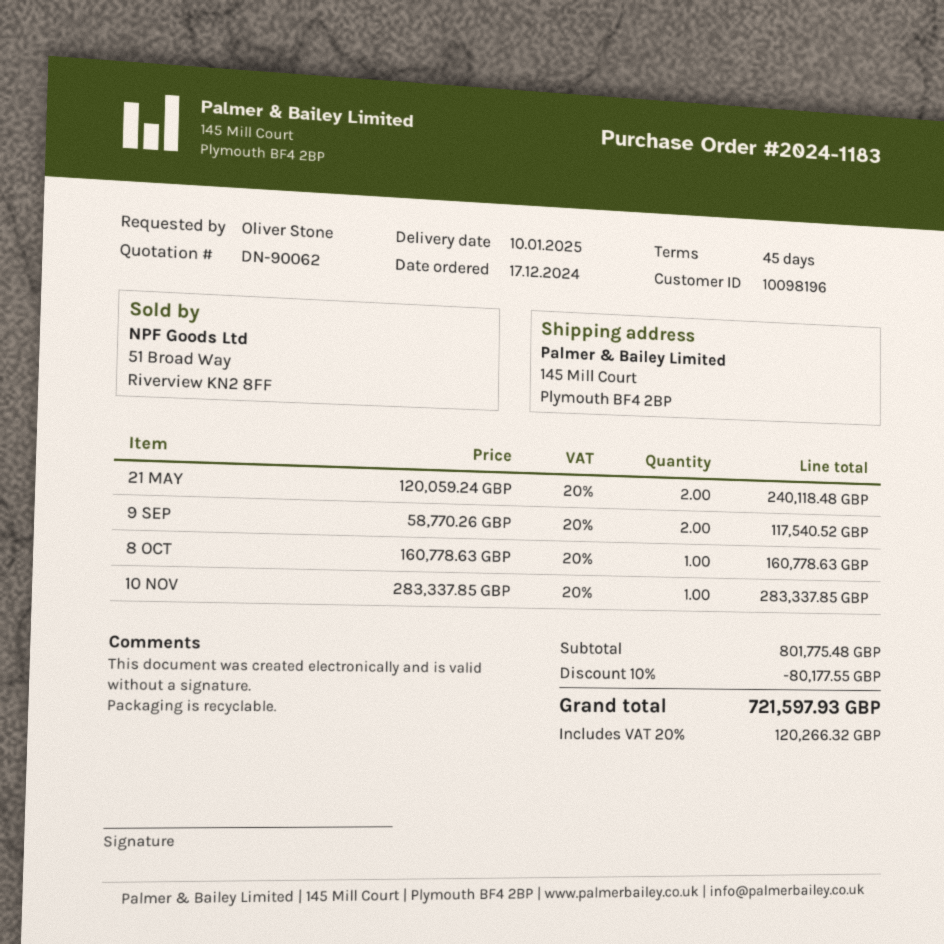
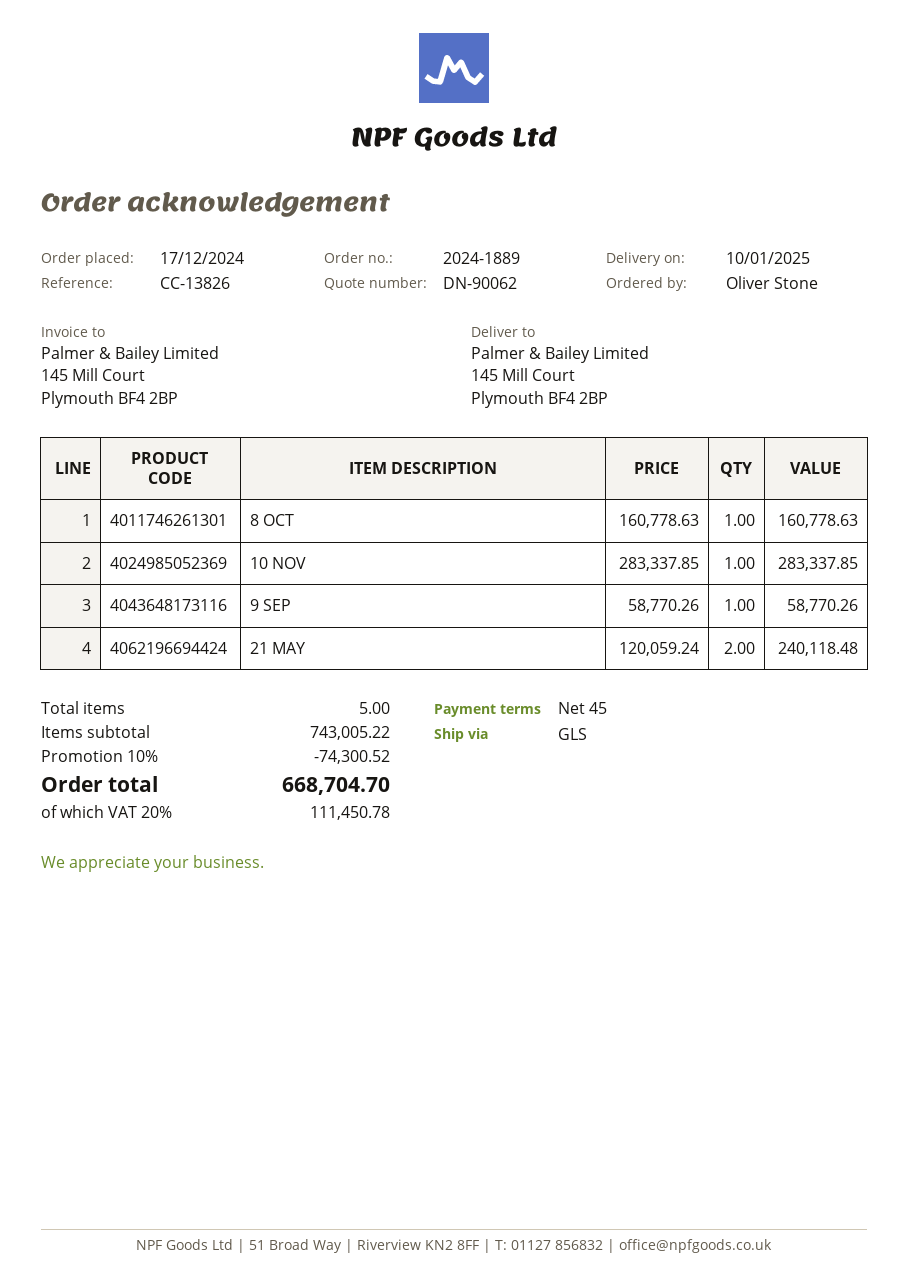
order number: 2024-1183 -> 2024-1889
9 SEP: 2 x 58770.26 = 117540.52 -> 1 x 58770.26 = 58770.26
subtotal: 801775.48 -> 743005.22
discount: 10% = 80177.55 -> 10% = 74300.52
tax: 20% = 120266.32 -> 20% = 111450.78
total: 721597.93 -> 668704.70

